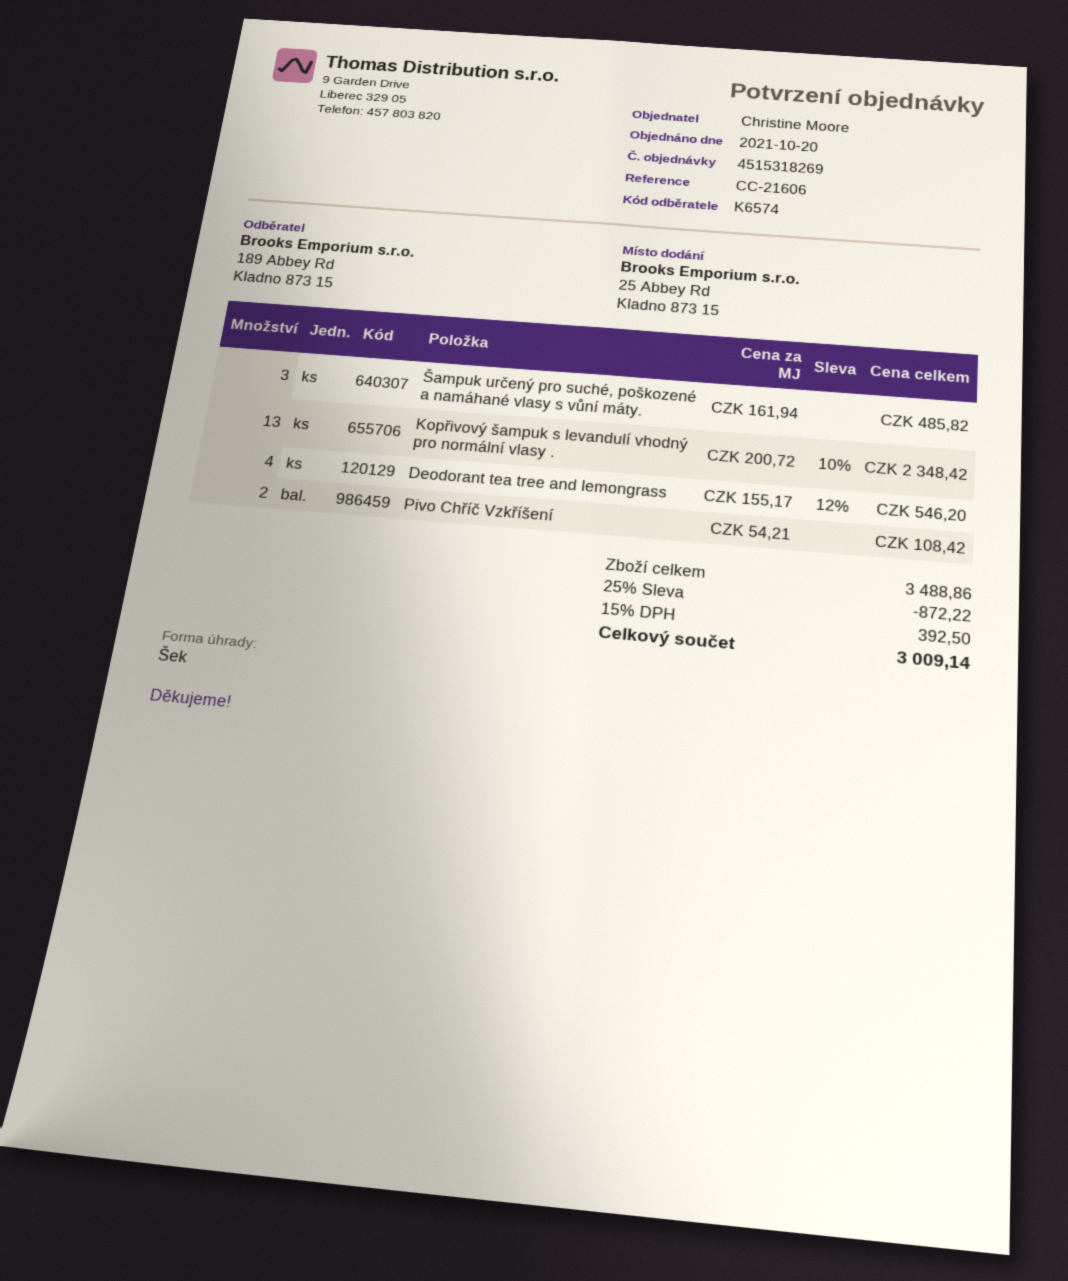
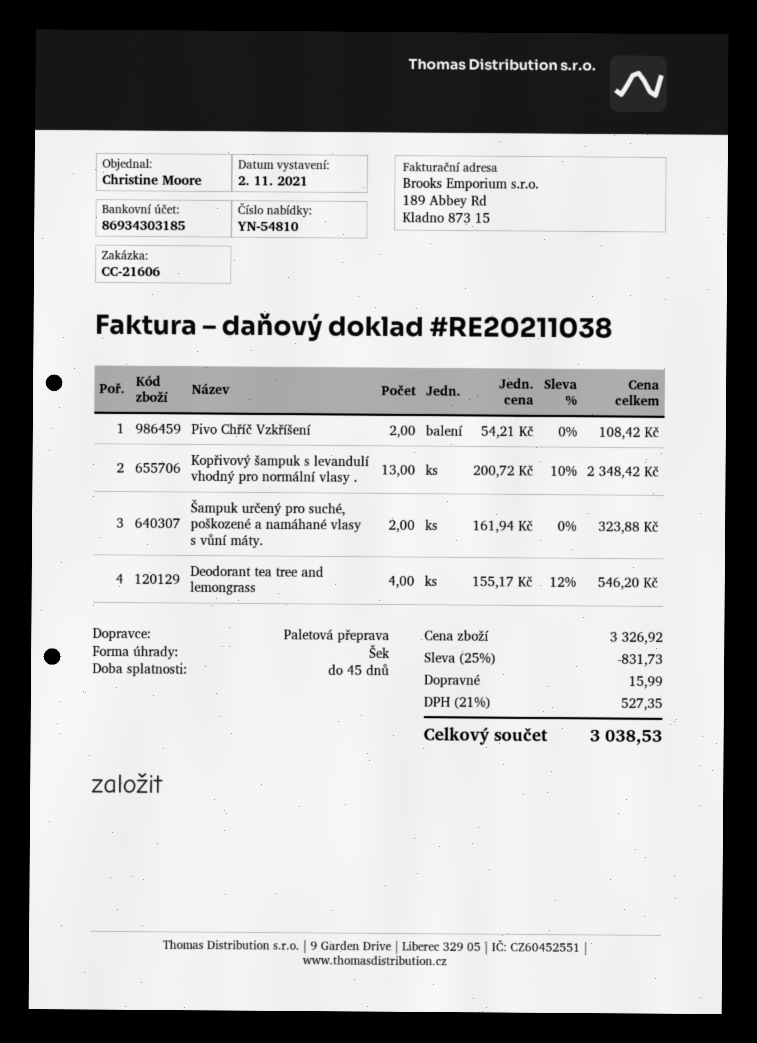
Šampuk určený pro suché, poškozené a namáhané vlasy s vůní máty.: 3 x 161.94 = 485.82 -> 2 x 161.94 = 323.88
subtotal: 3488.86 -> 3326.92
discount: 25% = 872.22 -> 25% = 831.73
shipping: none -> 15.99
tax: 15% = 392.50 -> 21% = 527.35
total: 3009.14 -> 3038.53

